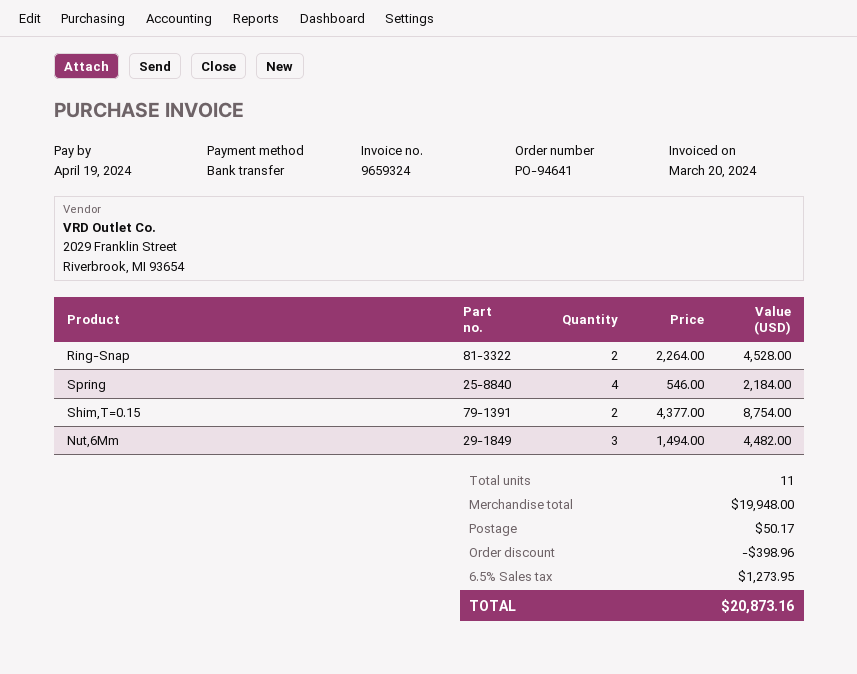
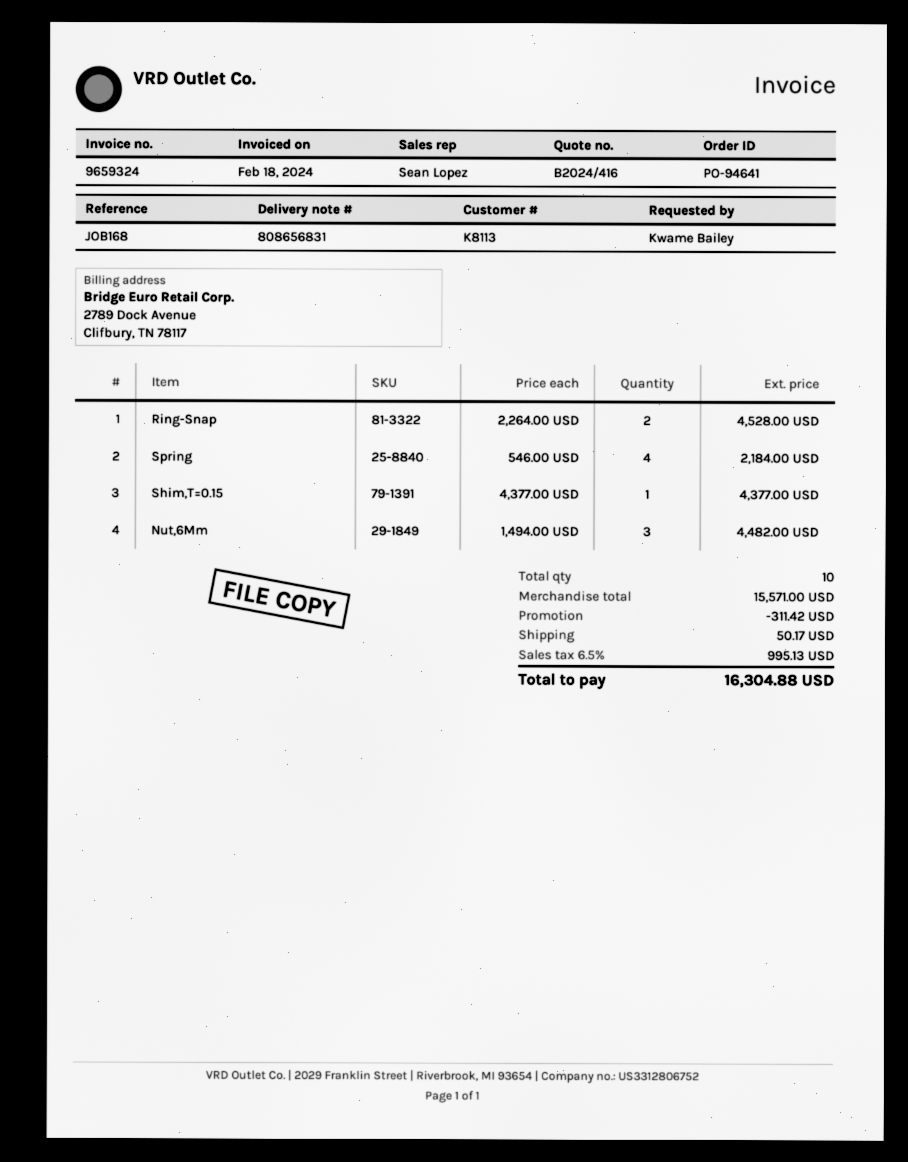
invoice date: 2024-03-20 -> 2024-02-18
Shim,T=0.15: 2 x 4377.00 = 8754.00 -> 1 x 4377.00 = 4377.00
total quantity: 11 -> 10
subtotal: 19948.00 -> 15571.00
discount: 398.96 -> 311.42
tax: 6.5% = 1273.95 -> 6.5% = 995.13
total: 20873.16 -> 16304.88

